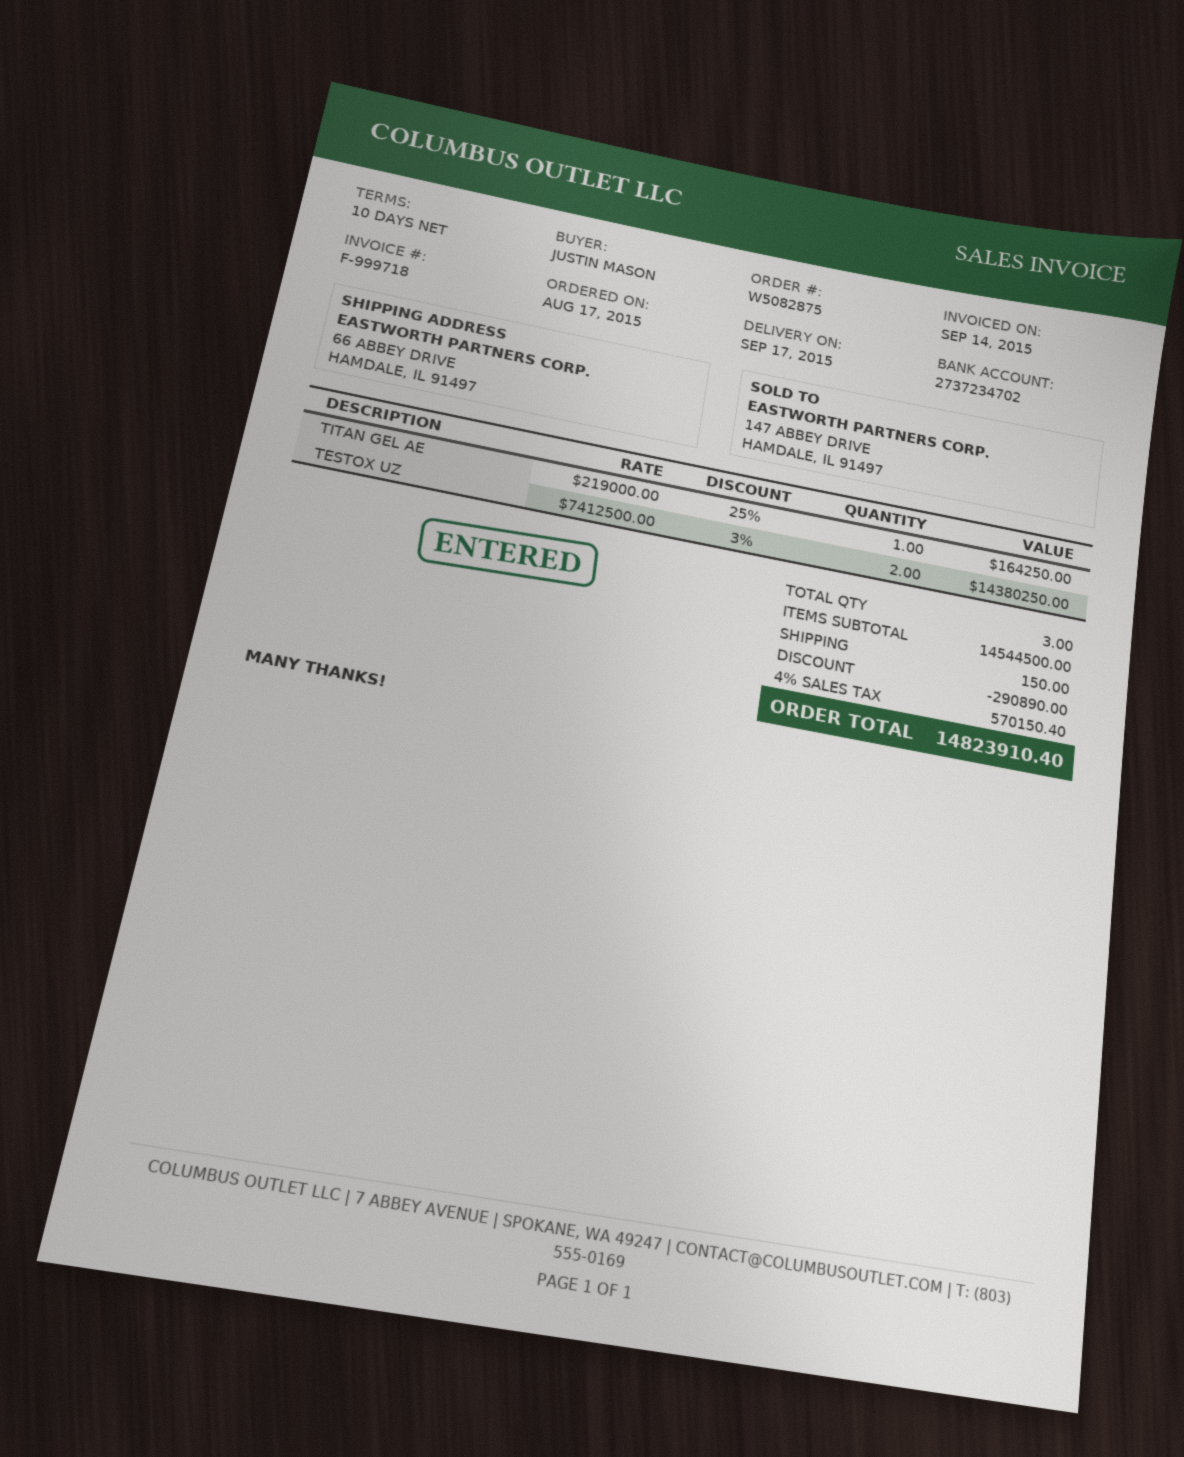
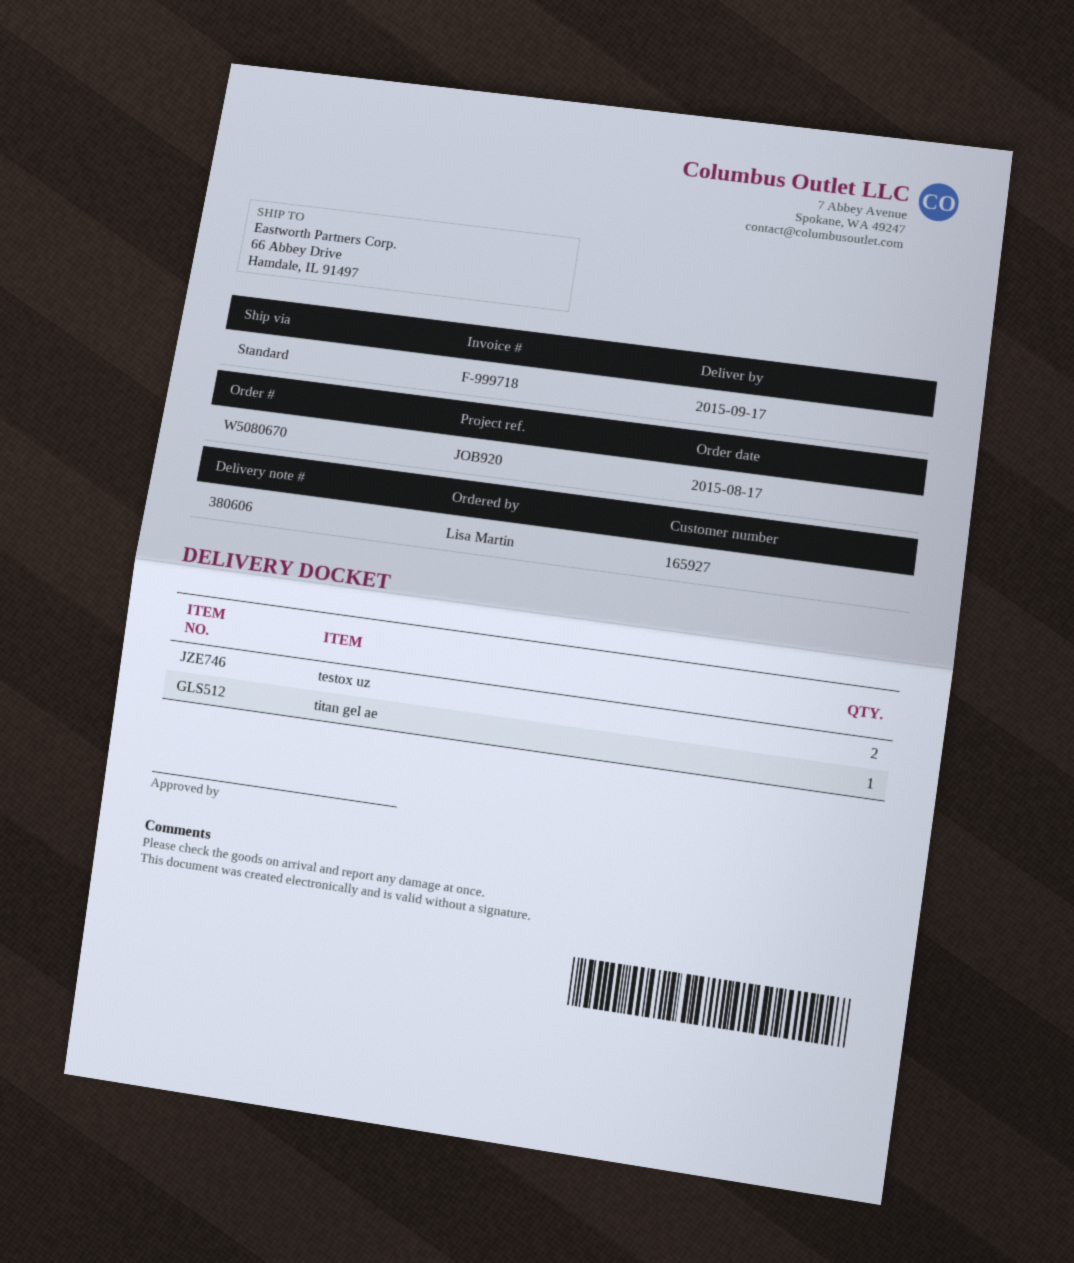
order number: W5082875 -> W5080670
ordered by: JUSTIN MASON -> Lisa Martin

